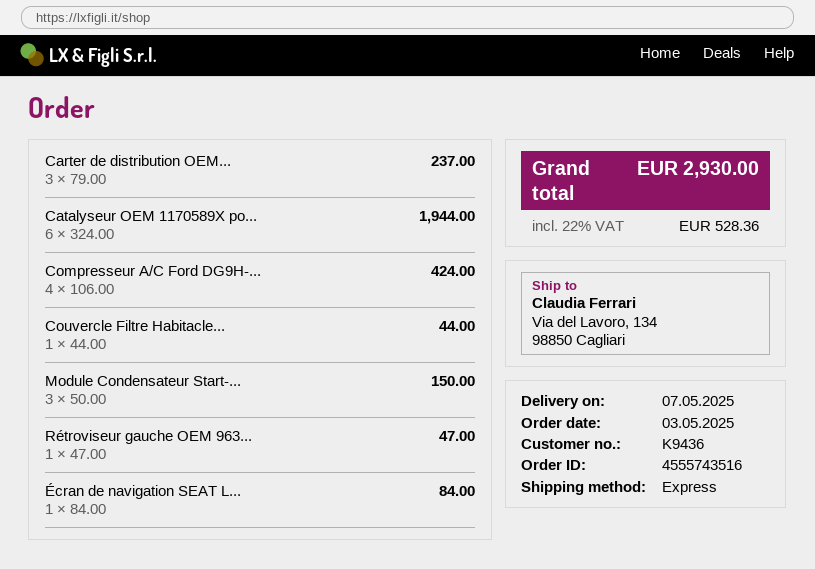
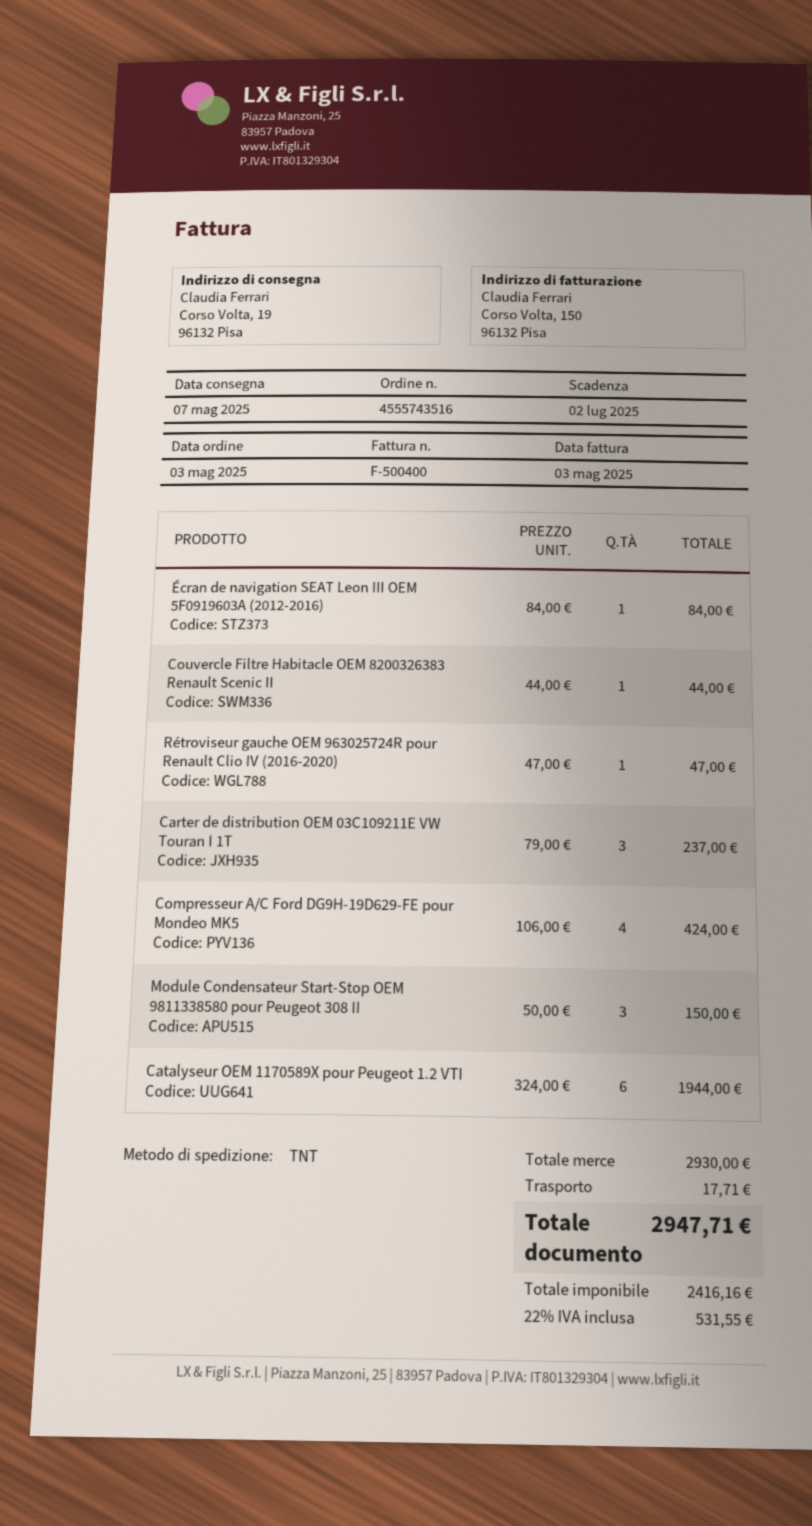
shipping method: express -> TNT
ship to: Via del Lavoro, 134, 98850 Cagliari -> Corso Volta, 19, 96132 Pisa
shipping: none -> 17.71
tax: 22% = 528.36 -> 22% = 531.55
total: 2930.00 -> 2947.71

